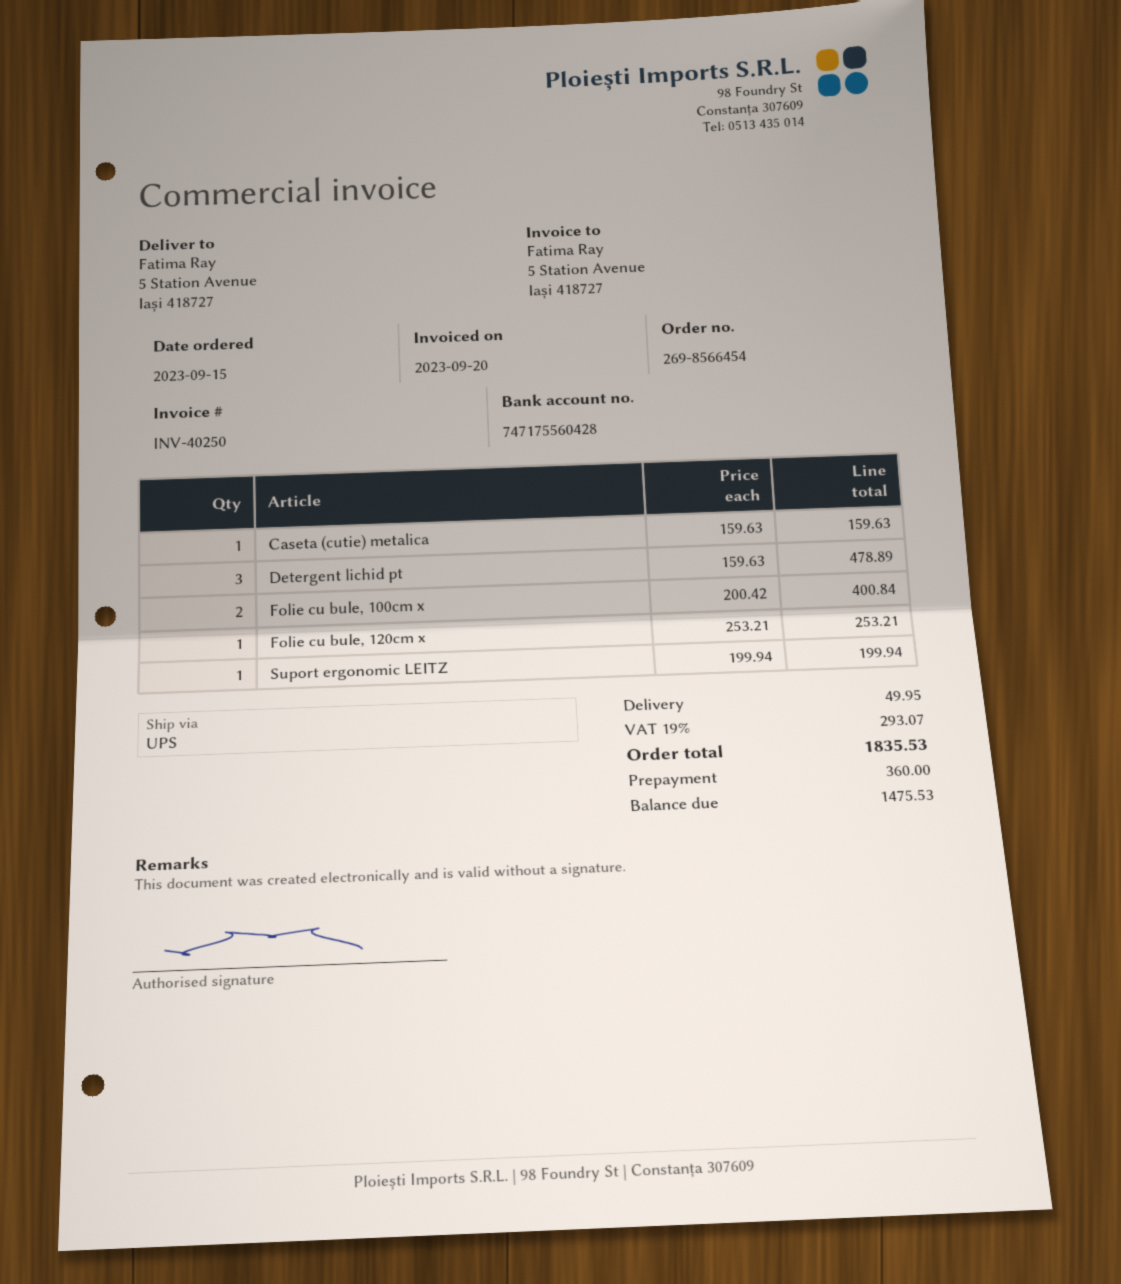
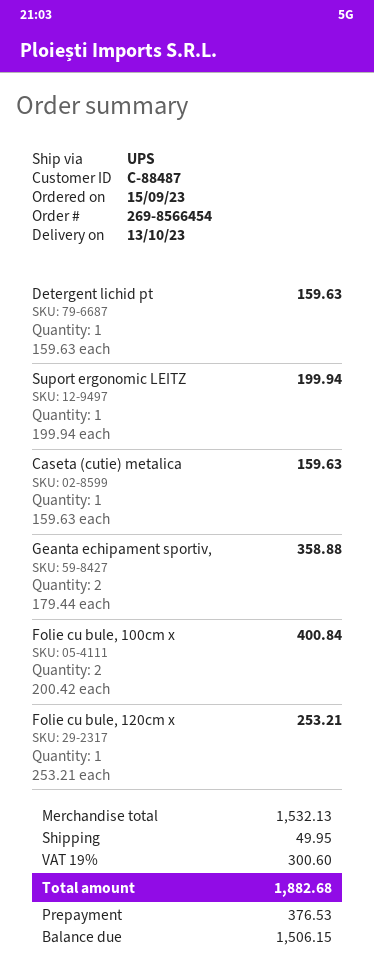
Detergent lichid pt: 3 x 159.63 = 478.89 -> 1 x 159.63 = 159.63
Geanta echipament sportiv,: none -> 2 x 179.44 = 358.88
tax: 19% = 293.07 -> 19% = 300.60
total: 1835.53 -> 1882.68
deposit: 360.00 -> 376.53
balance: 1475.53 -> 1506.15

